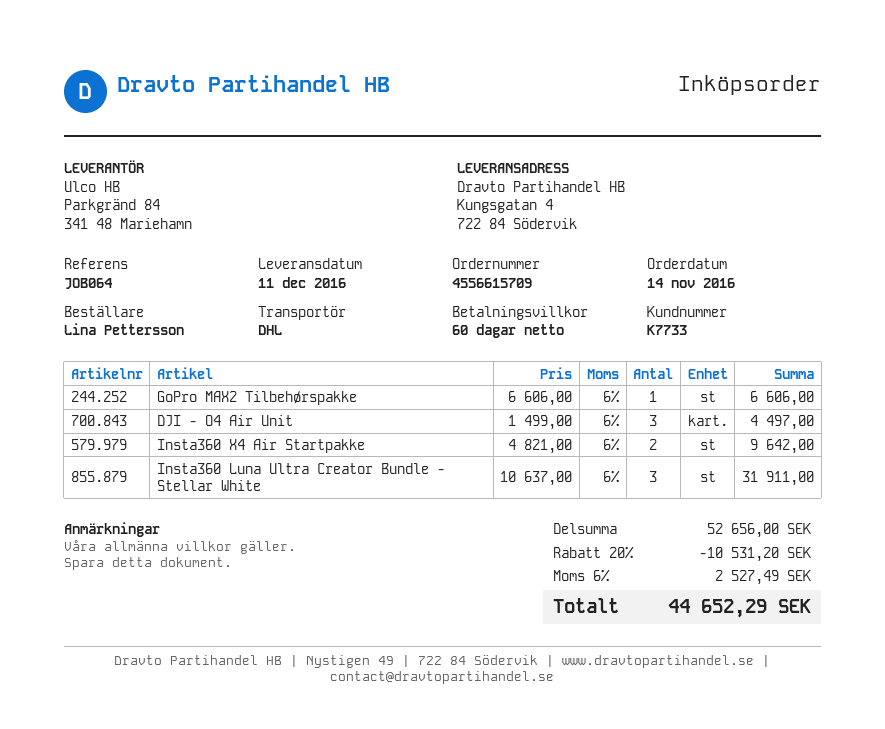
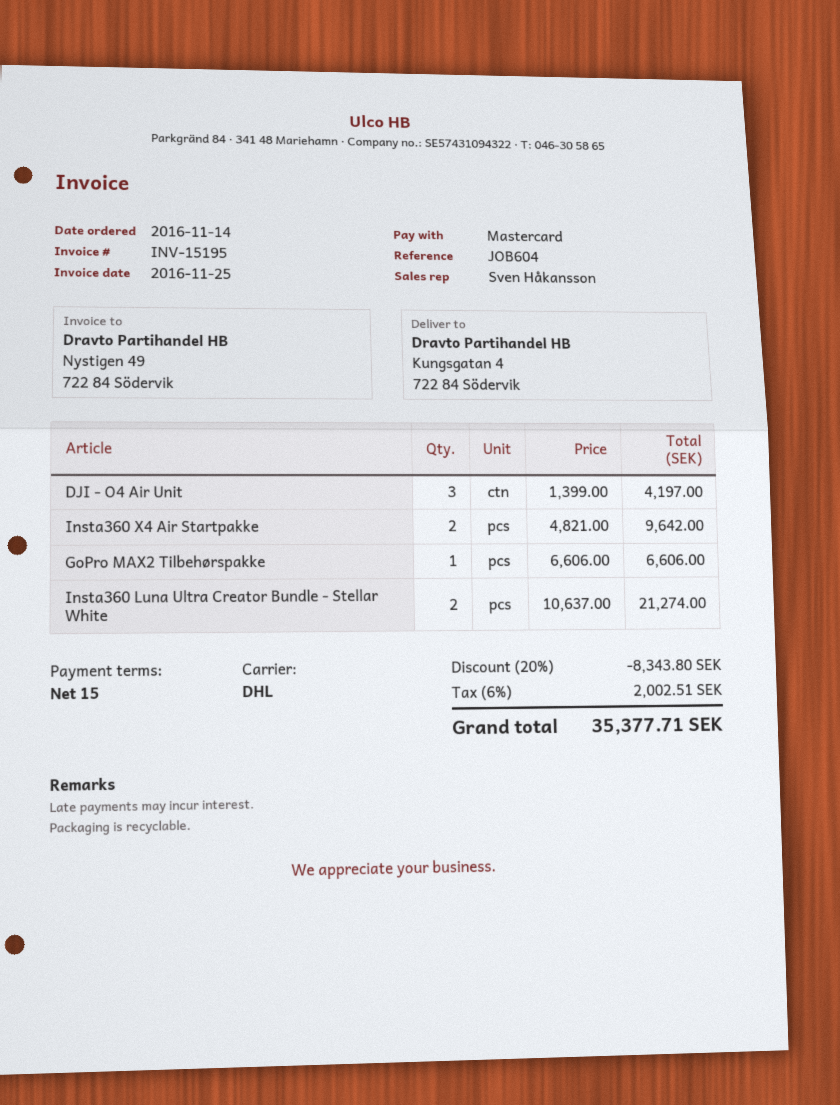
payment terms: 60 days -> 15 days
reference: JOB064 -> JOB604
DJI - O4 Air Unit: 3 x 1499.00 = 4497.00 -> 3 x 1399.00 = 4197.00
Insta360 Luna Ultra Creator Bundle - Stellar White: 3 x 10637.00 = 31911.00 -> 2 x 10637.00 = 21274.00
discount: 20% = 10531.20 -> 20% = 8343.80
tax: 6% = 2527.49 -> 6% = 2002.51
total: 44652.29 -> 35377.71

